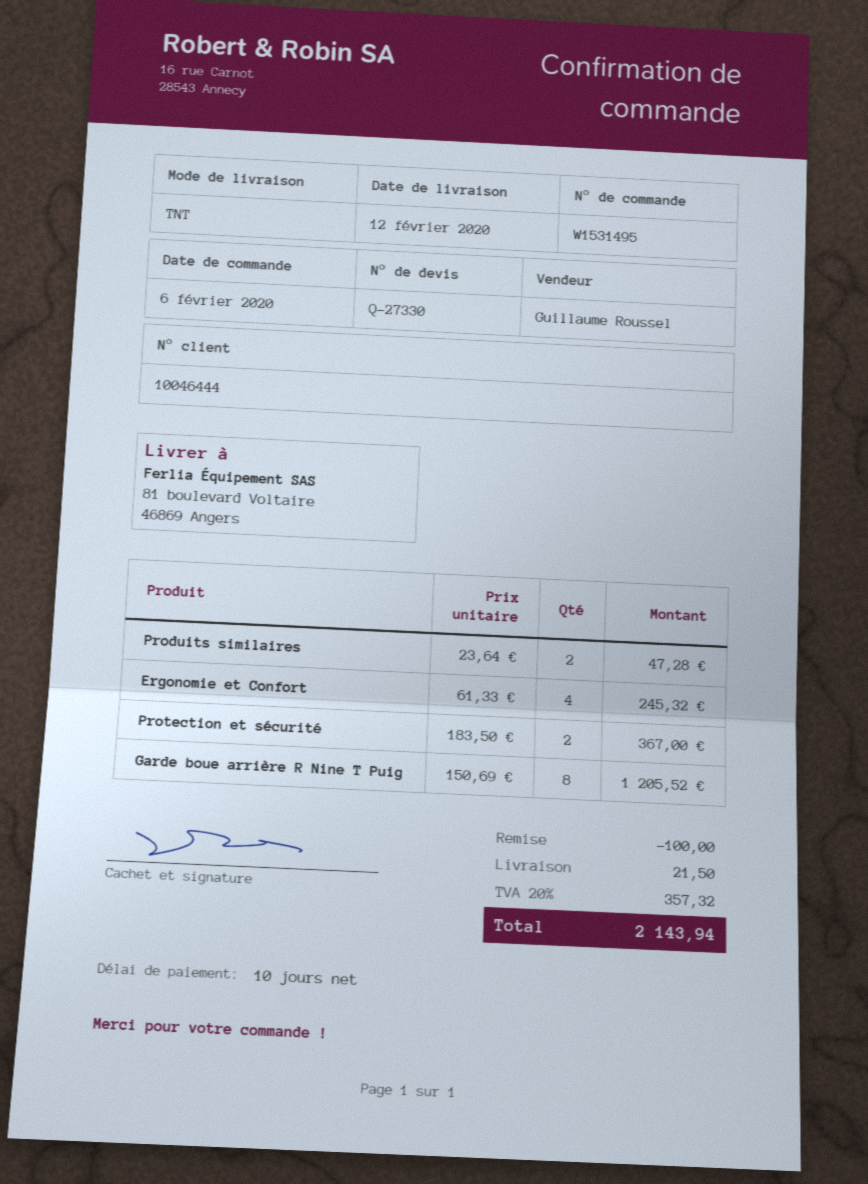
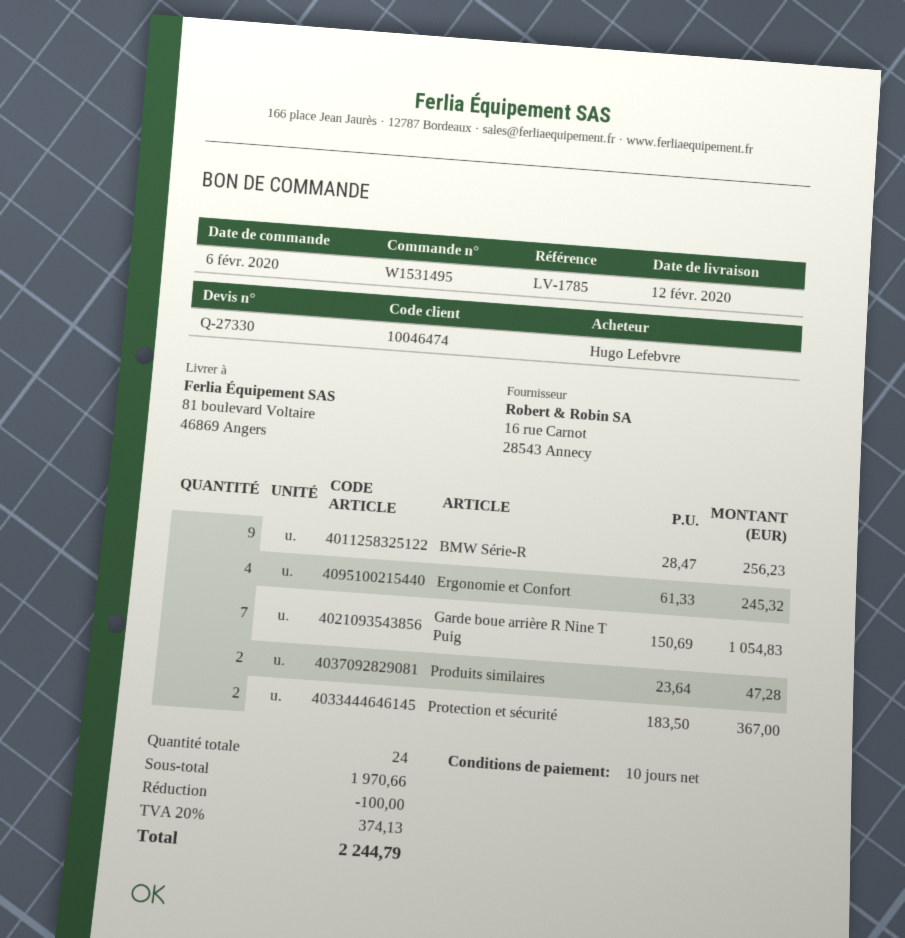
customer number: 10046444 -> 10046474
Garde boue arrière R Nine T Puig: 8 x 150.69 = 1205.52 -> 7 x 150.69 = 1054.83
BMW Série-R: none -> 9 x 28.47 = 256.23
shipping: 21.50 -> none
tax: 20% = 357.32 -> 20% = 374.13
total: 2143.94 -> 2244.79

